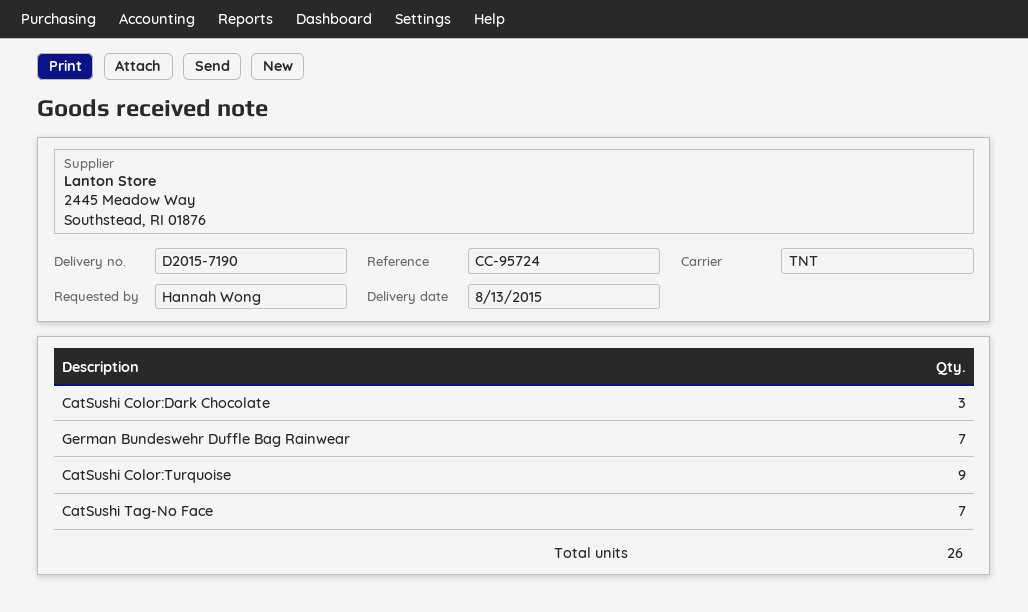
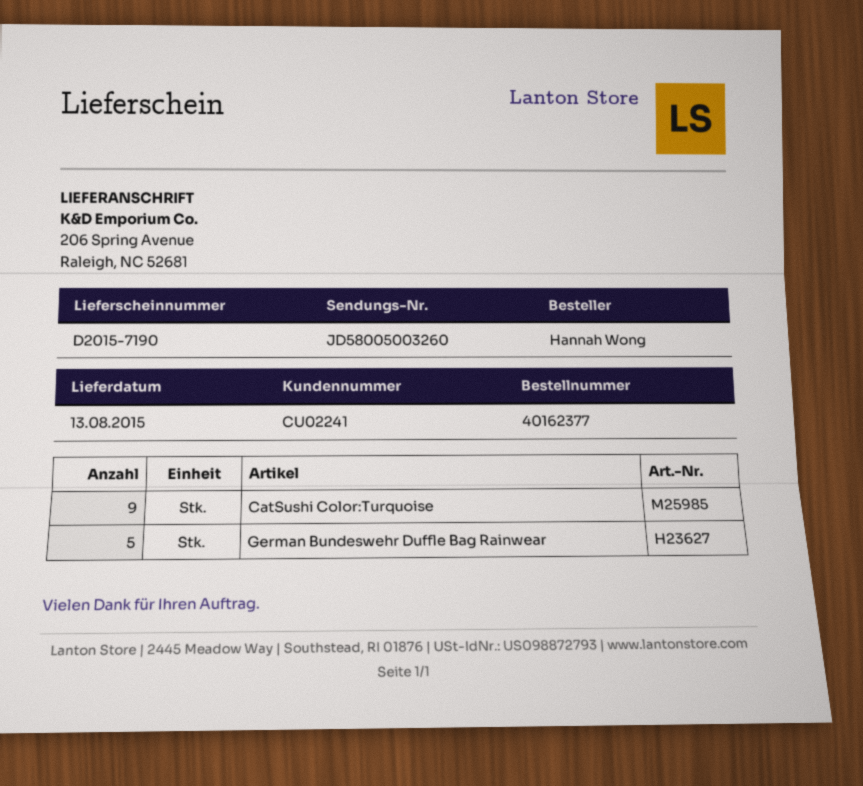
CatSushi Color:Dark Chocolate: 3 -> none
German Bundeswehr Duffle Bag Rainwear: 7 -> 5
CatSushi Tag-No Face: 7 -> none

